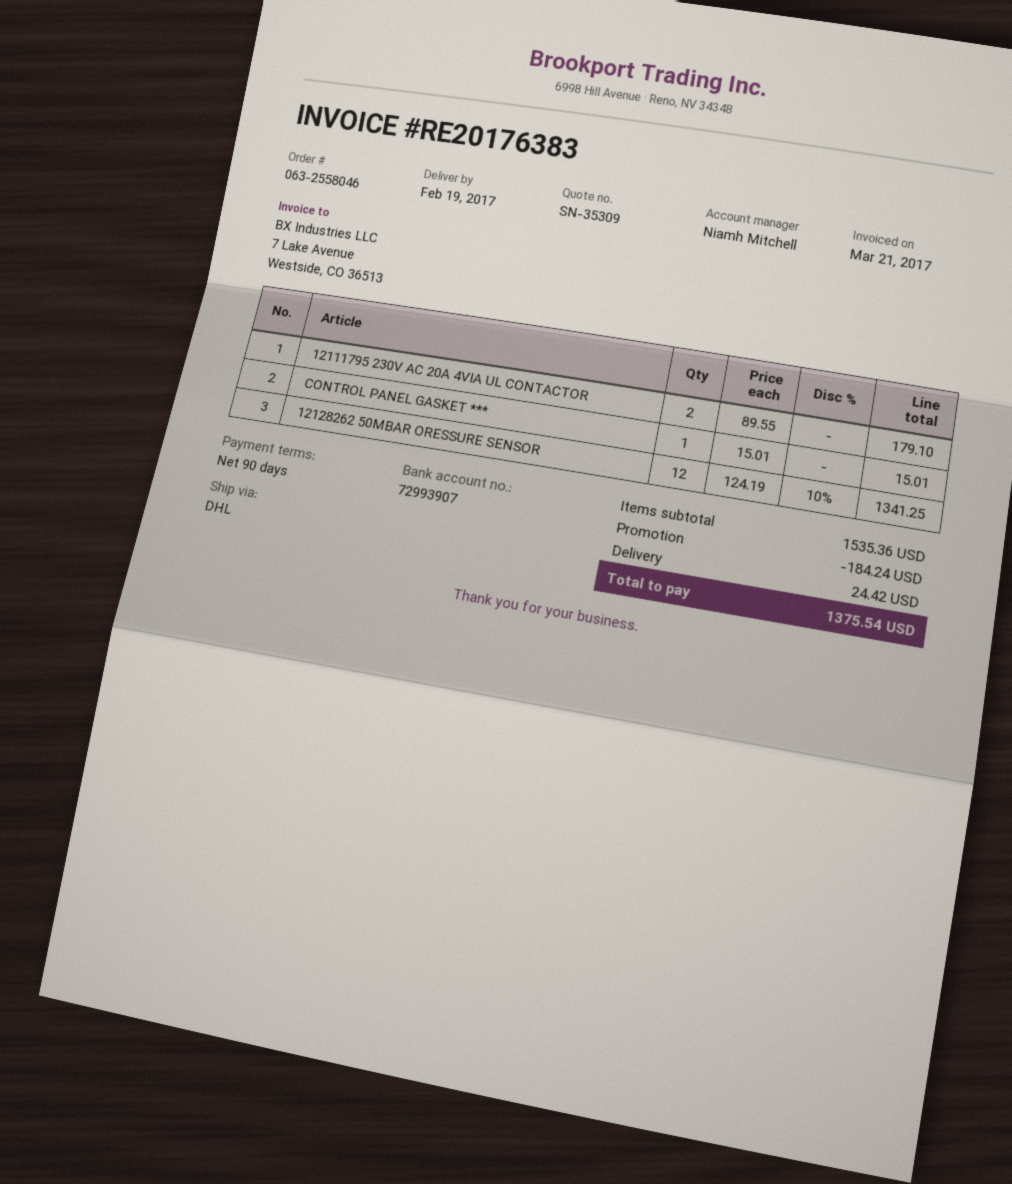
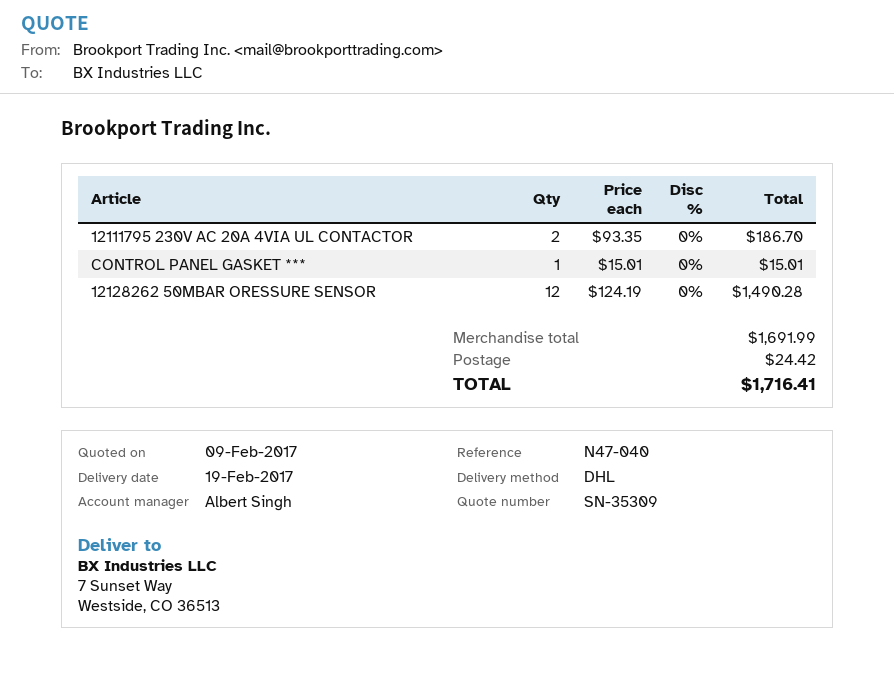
sales rep: Niamh Mitchell -> Albert Singh
12111795 230V AC 20A 4VIA UL CONTACTOR: 2 x 89.55 = 179.10 -> 2 x 93.35 = 186.70
12128262 50MBAR ORESSURE SENSOR: 12 x 124.19 - 10% = 1341.25 -> 12 x 124.19 = 1490.28
subtotal: 1535.36 -> 1691.99
discount: 184.24 -> none
total: 1375.54 -> 1716.41

